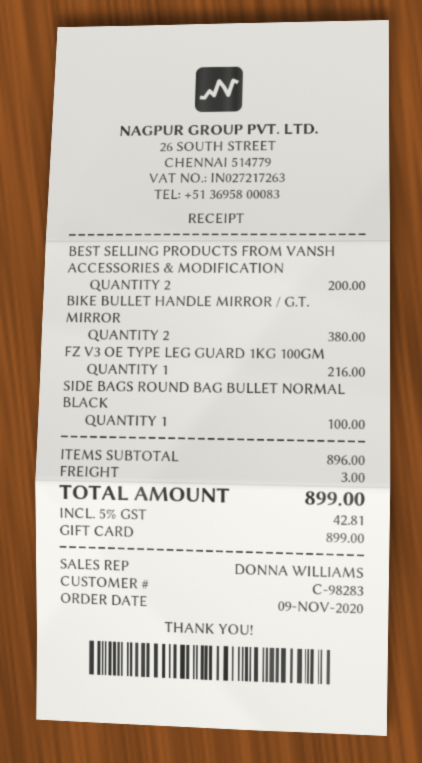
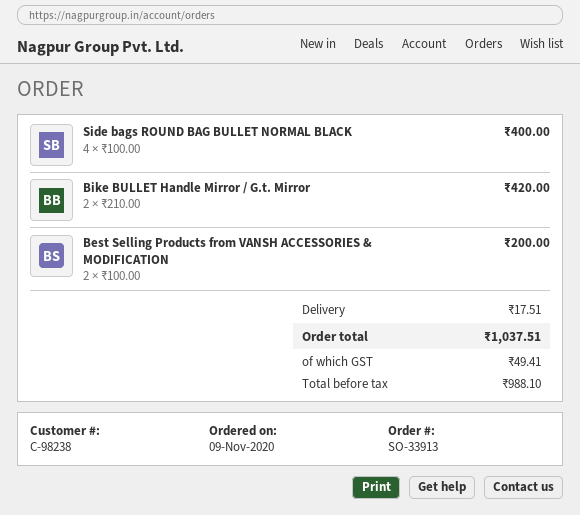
customer number: C-98283 -> C-98238
BIKE BULLET HANDLE MIRROR / G.T. MIRROR: 2 for 380.00 -> 2 for 420.00
FZ V3 OE TYPE LEG GUARD 1KG 100GM: 1 for 216.00 -> none
SIDE BAGS ROUND BAG BULLET NORMAL BLACK: 1 for 100.00 -> 4 for 400.00
shipping: 3.00 -> 17.51
tax: 42.81 -> 49.41
total: 899.00 -> 1037.51

